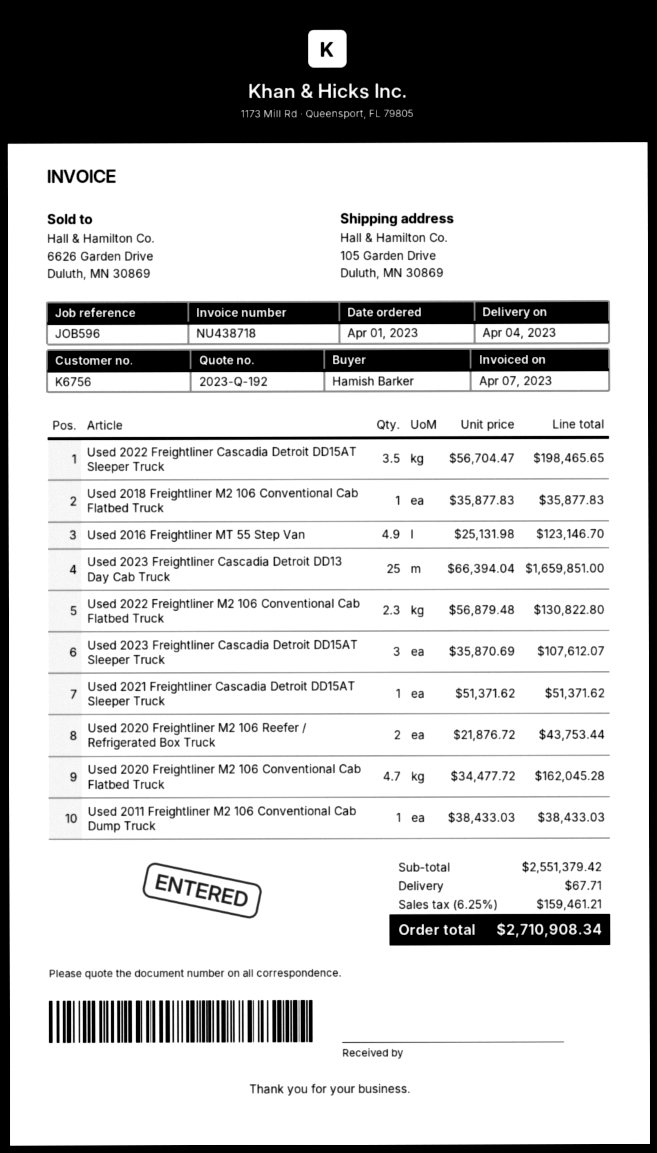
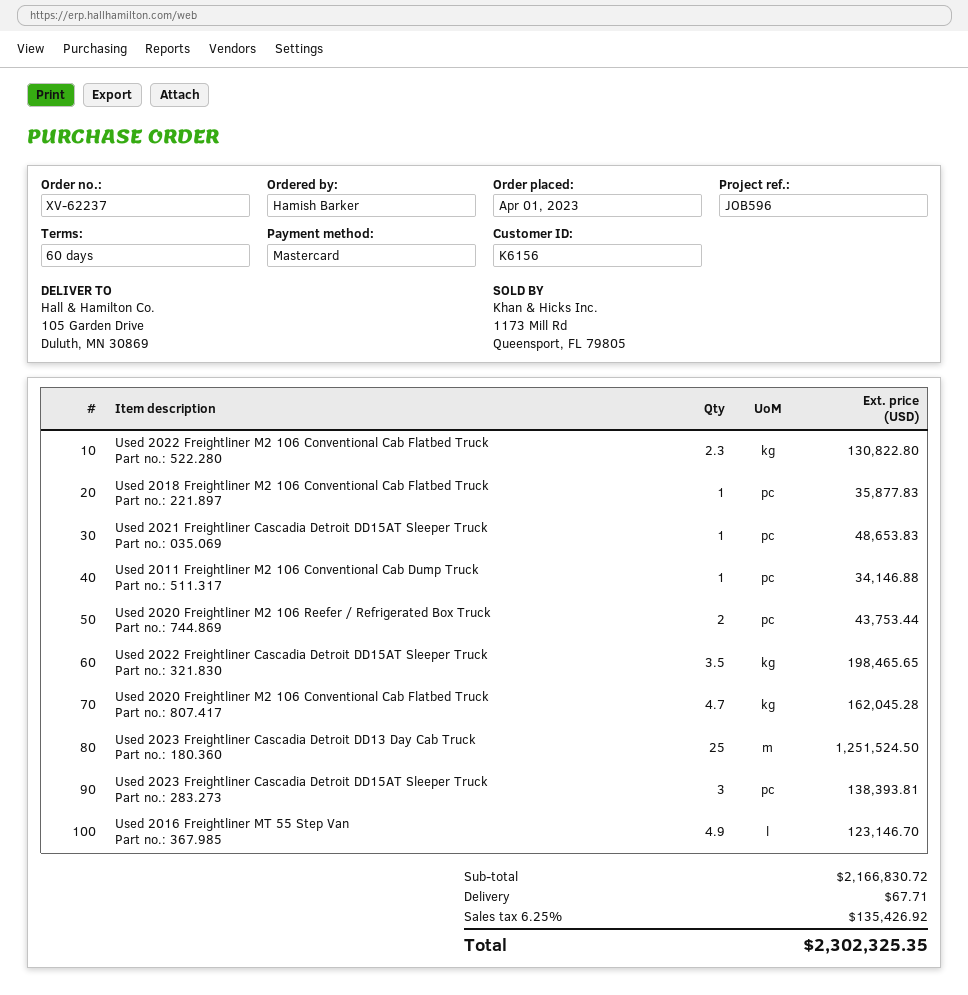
customer number: K6756 -> K6156
Used 2023 Freightliner Cascadia Detroit DD13 Day Cab Truck: 25 for 1659851.00 -> 25 for 1251524.50
Used 2023 Freightliner Cascadia Detroit DD15AT Sleeper Truck: 3 for 107612.07 -> 3 for 138393.81
Used 2021 Freightliner Cascadia Detroit DD15AT Sleeper Truck: 1 for 51371.62 -> 1 for 48653.83
Used 2011 Freightliner M2 106 Conventional Cab Dump Truck: 1 for 38433.03 -> 1 for 34146.88
subtotal: 2551379.42 -> 2166830.72
tax: 6.25% = 159461.21 -> 6.25% = 135426.92
total: 2710908.34 -> 2302325.35

